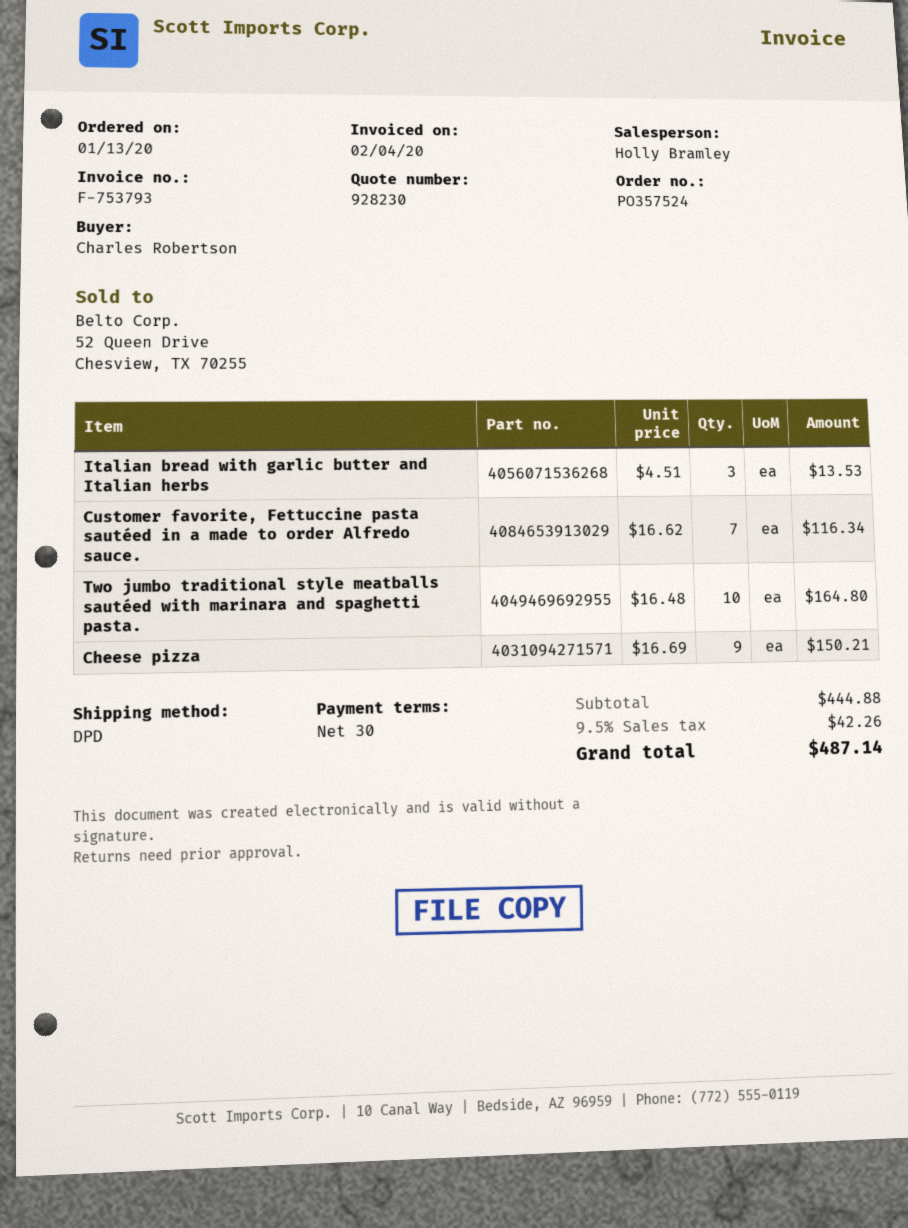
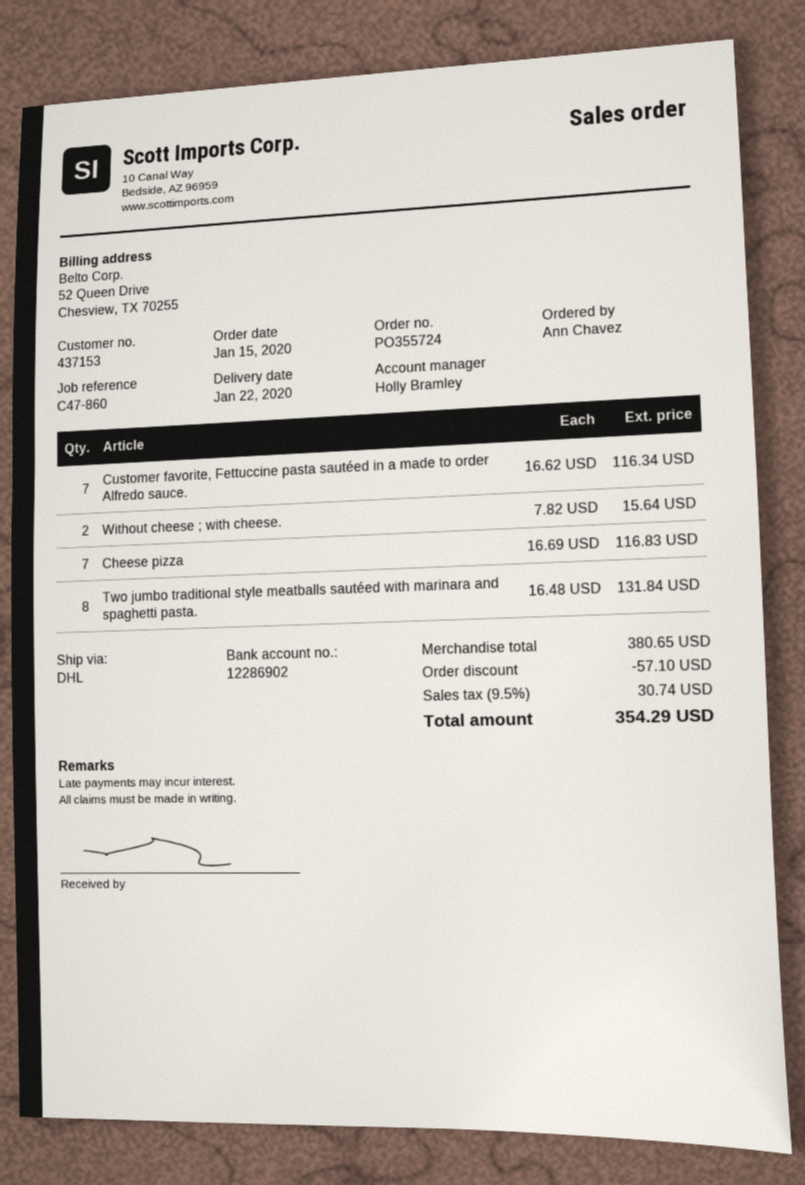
order number: PO357524 -> PO355724
order date: 2020-01-13 -> 2020-01-15
ordered by: Charles Robertson -> Ann Chavez
shipping method: DPD -> DHL
Italian bread with garlic butter and Italian herbs: 3 x 4.51 = 13.53 -> none
Two jumbo traditional style meatballs sautéed with marinara and spaghetti pasta.: 10 x 16.48 = 164.80 -> 8 x 16.48 = 131.84
Cheese pizza: 9 x 16.69 = 150.21 -> 7 x 16.69 = 116.83
Without cheese ; with cheese.: none -> 2 x 7.82 = 15.64
subtotal: 444.88 -> 380.65
discount: none -> 57.10
tax: 9.5% = 42.26 -> 9.5% = 30.74
total: 487.14 -> 354.29

